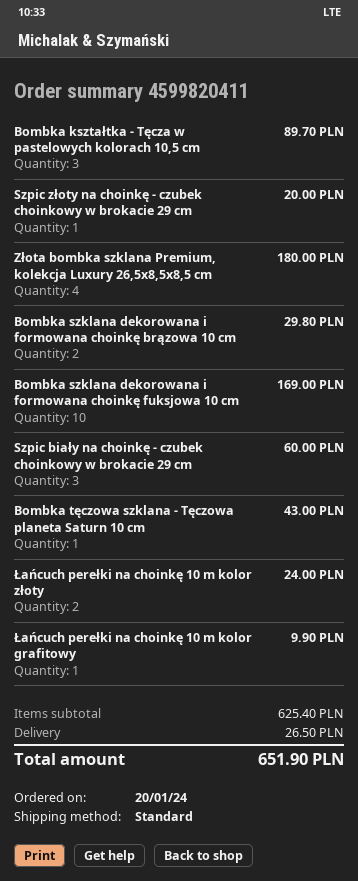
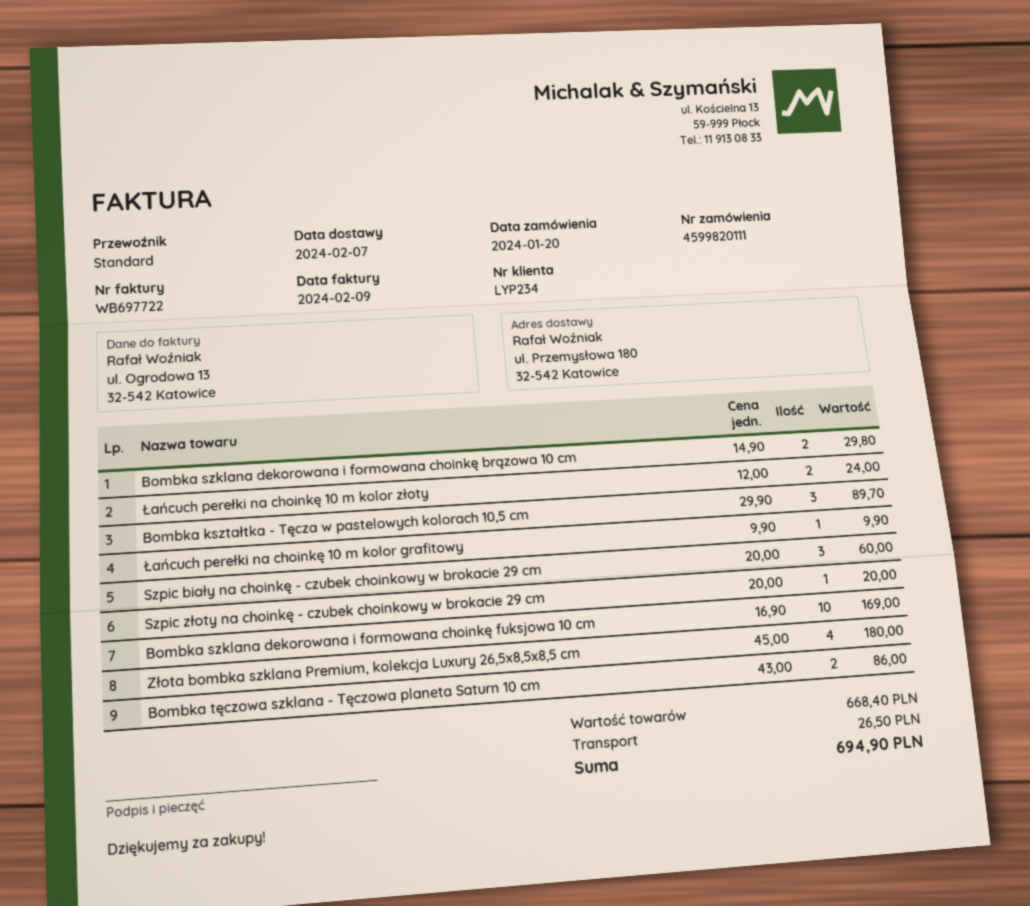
order number: 4599820411 -> 4599820111
Bombka tęczowa szklana - Tęczowa planeta Saturn 10 cm: 1 for 43.00 -> 2 for 86.00
subtotal: 625.40 -> 668.40
total: 651.90 -> 694.90

